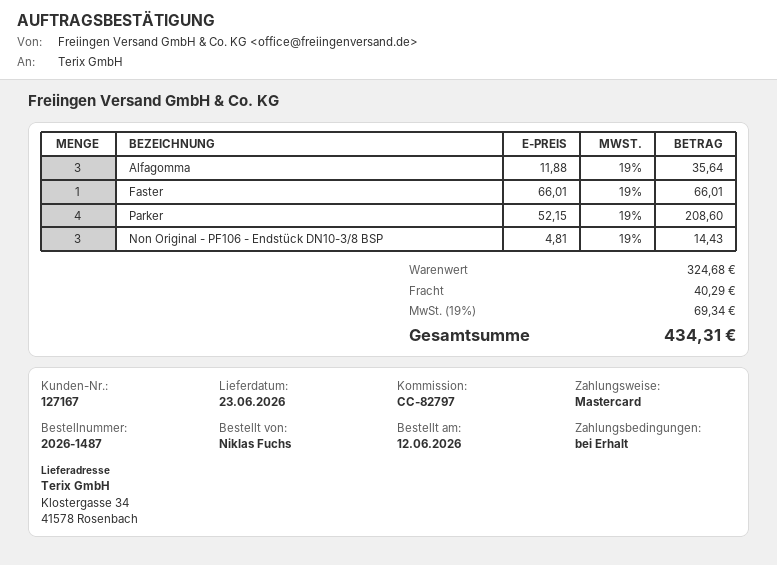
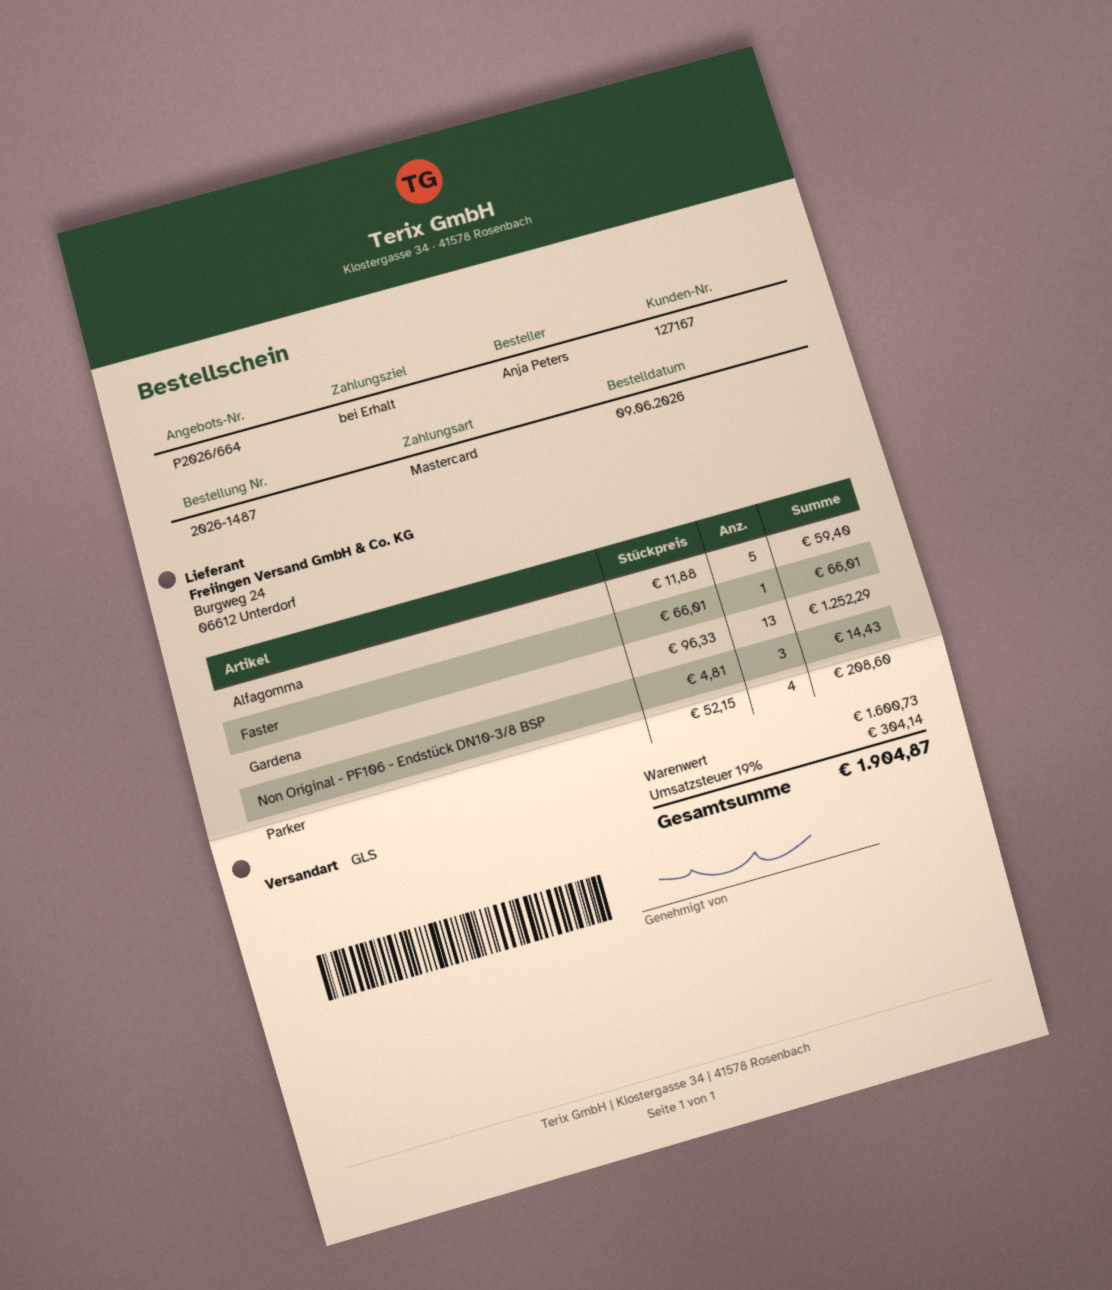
order date: 2026-06-12 -> 2026-06-09
ordered by: Niklas Fuchs -> Anja Peters
Alfagomma: 3 x 11.88 = 35.64 -> 5 x 11.88 = 59.40
Gardena: none -> 13 x 96.33 = 1252.29
subtotal: 324.68 -> 1600.73
shipping: 40.29 -> none
tax: 19% = 69.34 -> 19% = 304.14
total: 434.31 -> 1904.87

